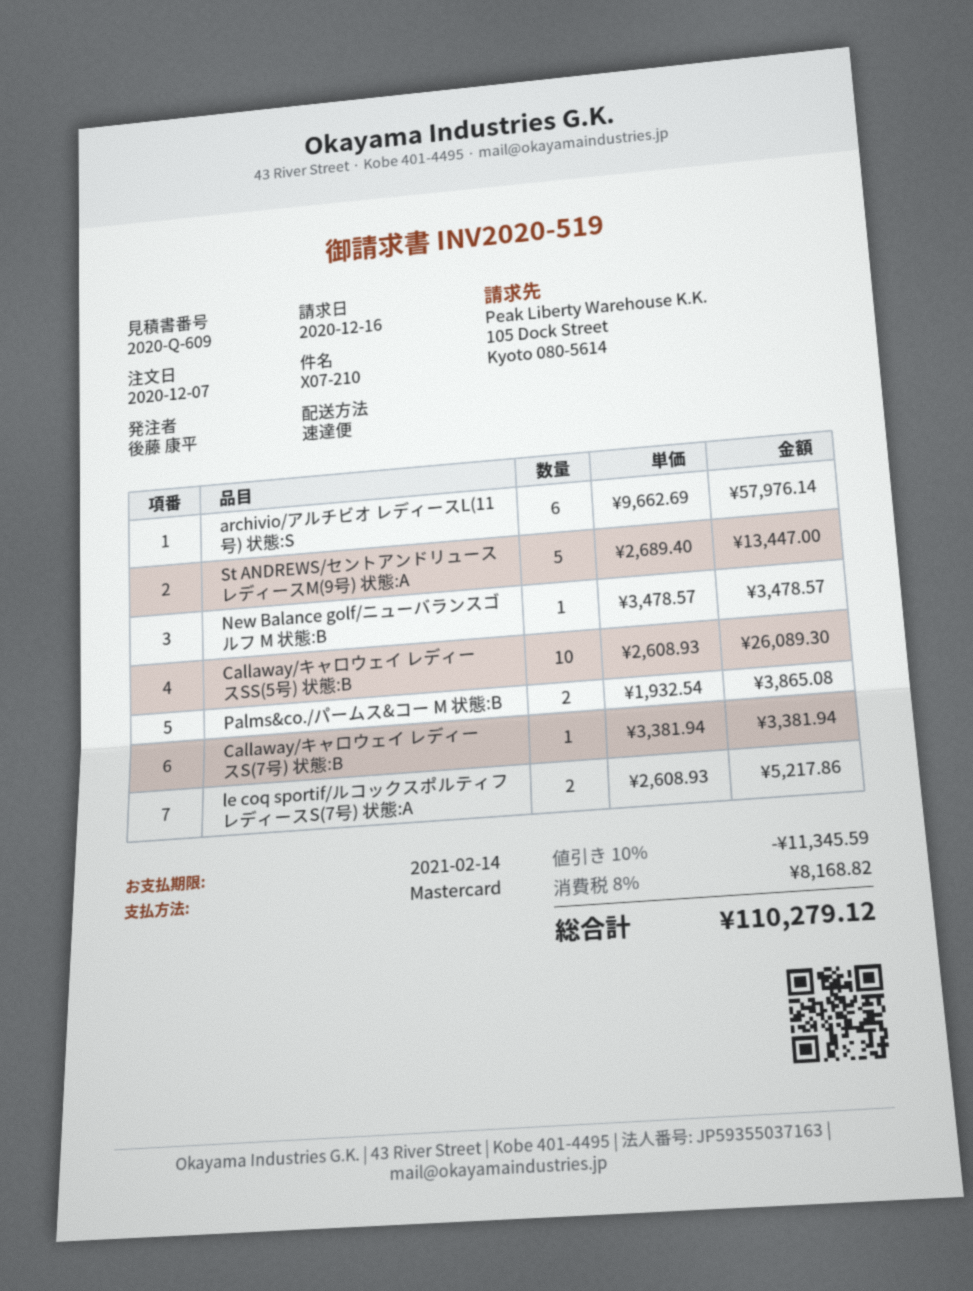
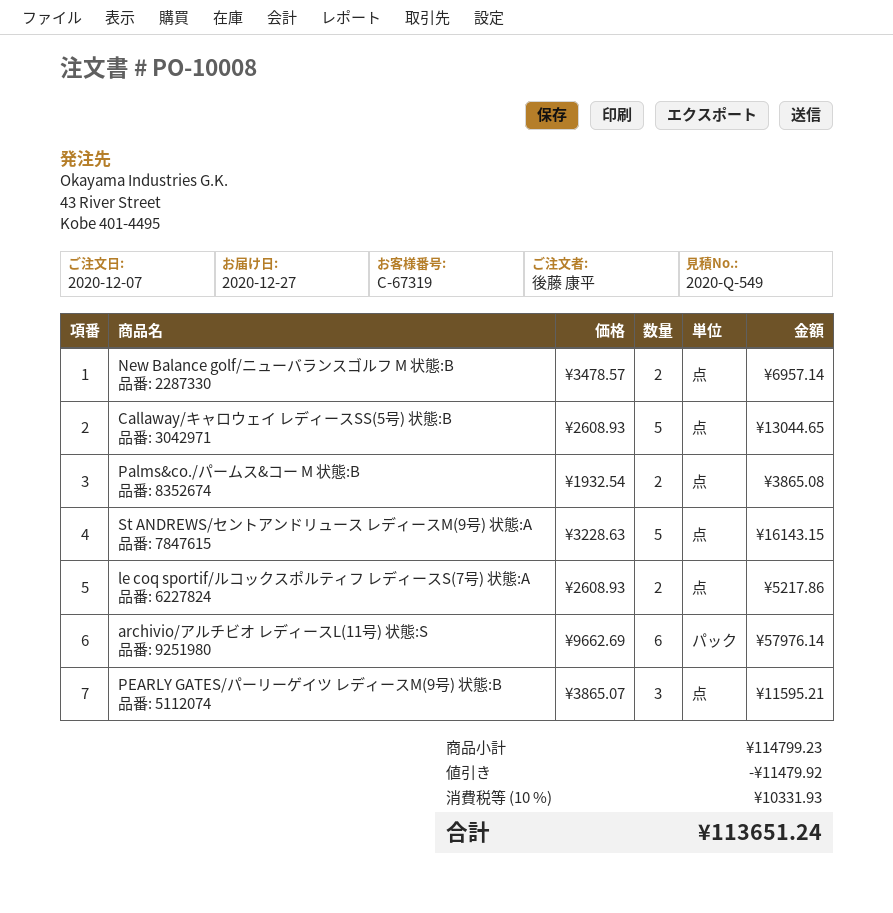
quote number: 2020-Q-609 -> 2020-Q-549
St ANDREWS/セントアンドリュース レディースM(9号) 状態:A: 5 x 2689.40 = 13447.00 -> 5 x 3228.63 = 16143.15
New Balance golf/ニューバランスゴルフ M 状態:B: 1 x 3478.57 = 3478.57 -> 2 x 3478.57 = 6957.14
Callaway/キャロウェイ レディースSS(5号) 状態:B: 10 x 2608.93 = 26089.30 -> 5 x 2608.93 = 13044.65
Callaway/キャロウェイ レディースS(7号) 状態:B: 1 x 3381.94 = 3381.94 -> none
PEARLY GATES/パーリーゲイツ レディースM(9号) 状態:B: none -> 3 x 3865.07 = 11595.21
discount: 11345.59 -> 11479.92
tax: 8% = 8168.82 -> 10% = 10331.93
total: 110279.12 -> 113651.24

